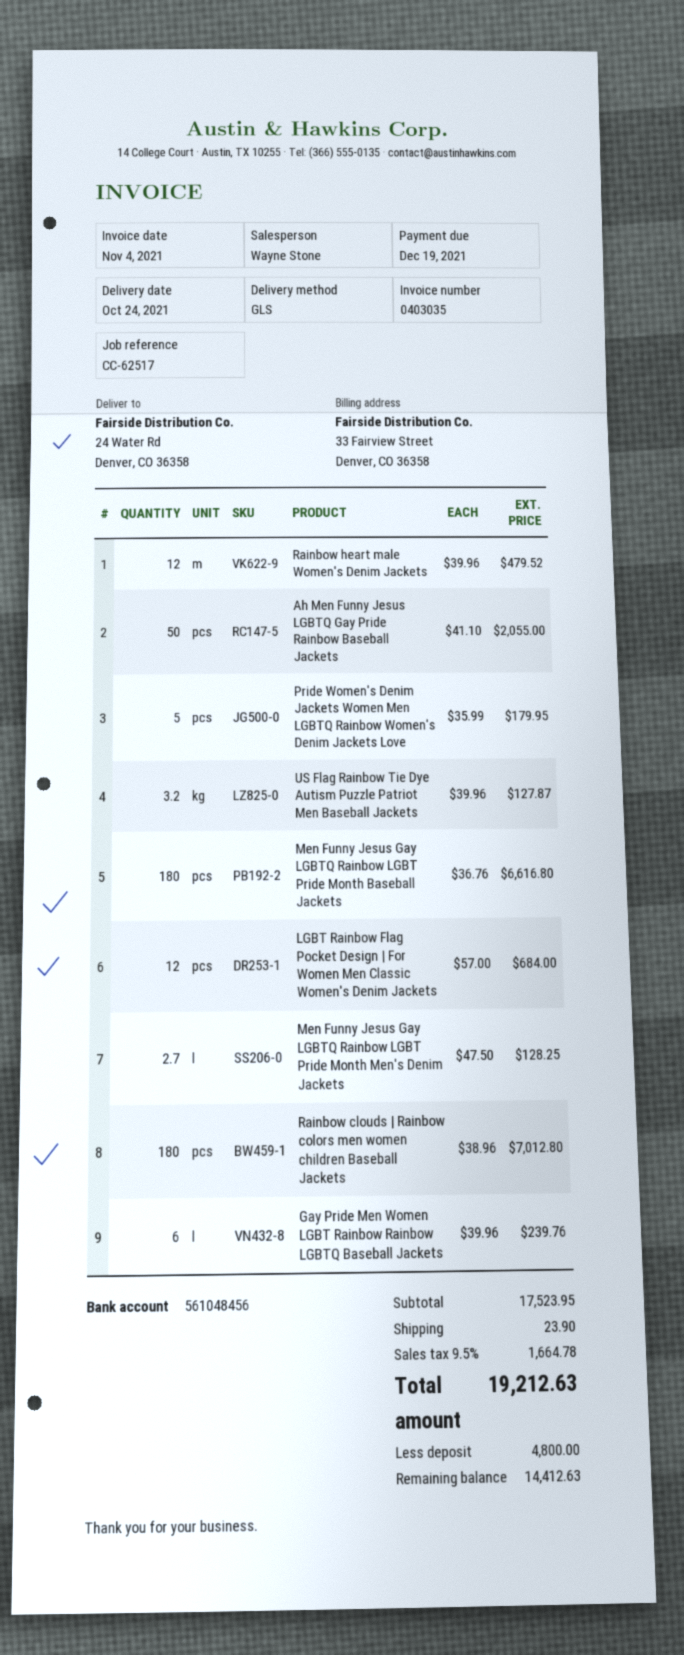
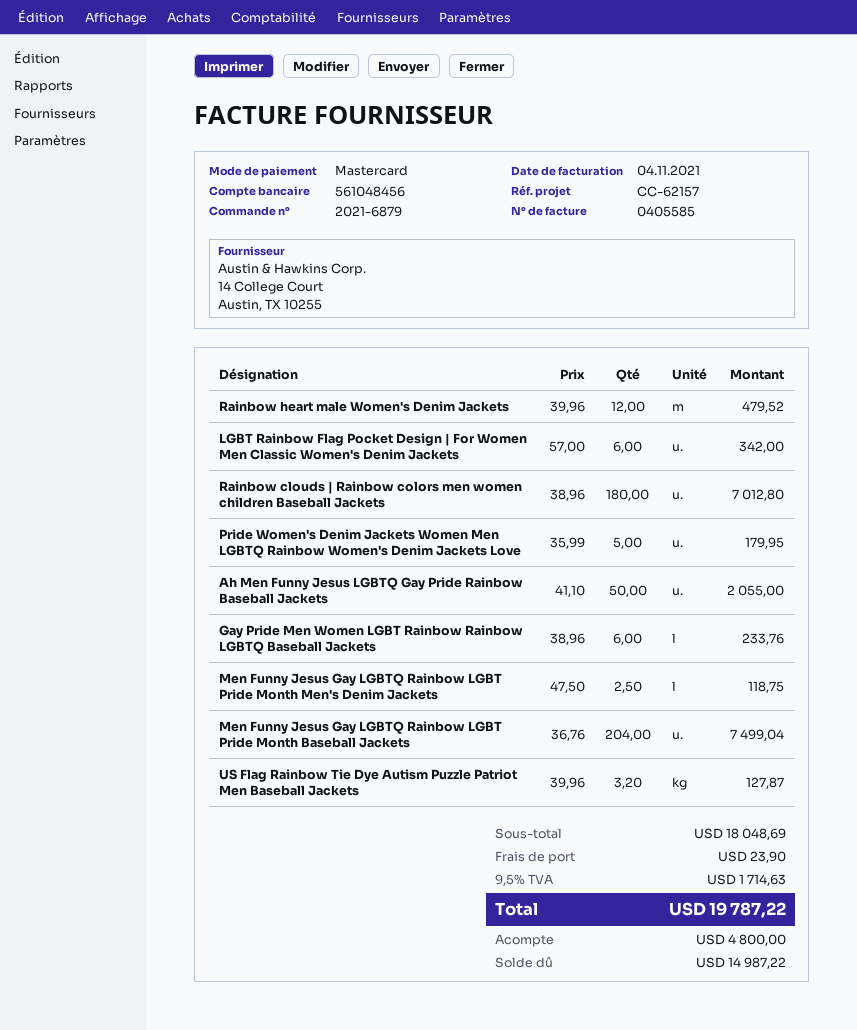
invoice number: 0403035 -> 0405585
reference: CC-62517 -> CC-62157
Men Funny Jesus Gay LGBTQ Rainbow LGBT Pride Month Baseball Jackets: 180 x 36.76 = 6616.80 -> 204 x 36.76 = 7499.04
LGBT Rainbow Flag Pocket Design | For Women Men Classic Women's Denim Jackets: 12 x 57.00 = 684.00 -> 6 x 57.00 = 342.00
Men Funny Jesus Gay LGBTQ Rainbow LGBT Pride Month Men's Denim Jackets: 2.7 x 47.50 = 128.25 -> 2.5 x 47.50 = 118.75
Gay Pride Men Women LGBT Rainbow Rainbow LGBTQ Baseball Jackets: 6 x 39.96 = 239.76 -> 6 x 38.96 = 233.76
subtotal: 17523.95 -> 18048.69
tax: 9.5% = 1664.78 -> 9.5% = 1714.63
total: 19212.63 -> 19787.22
balance: 14412.63 -> 14987.22

